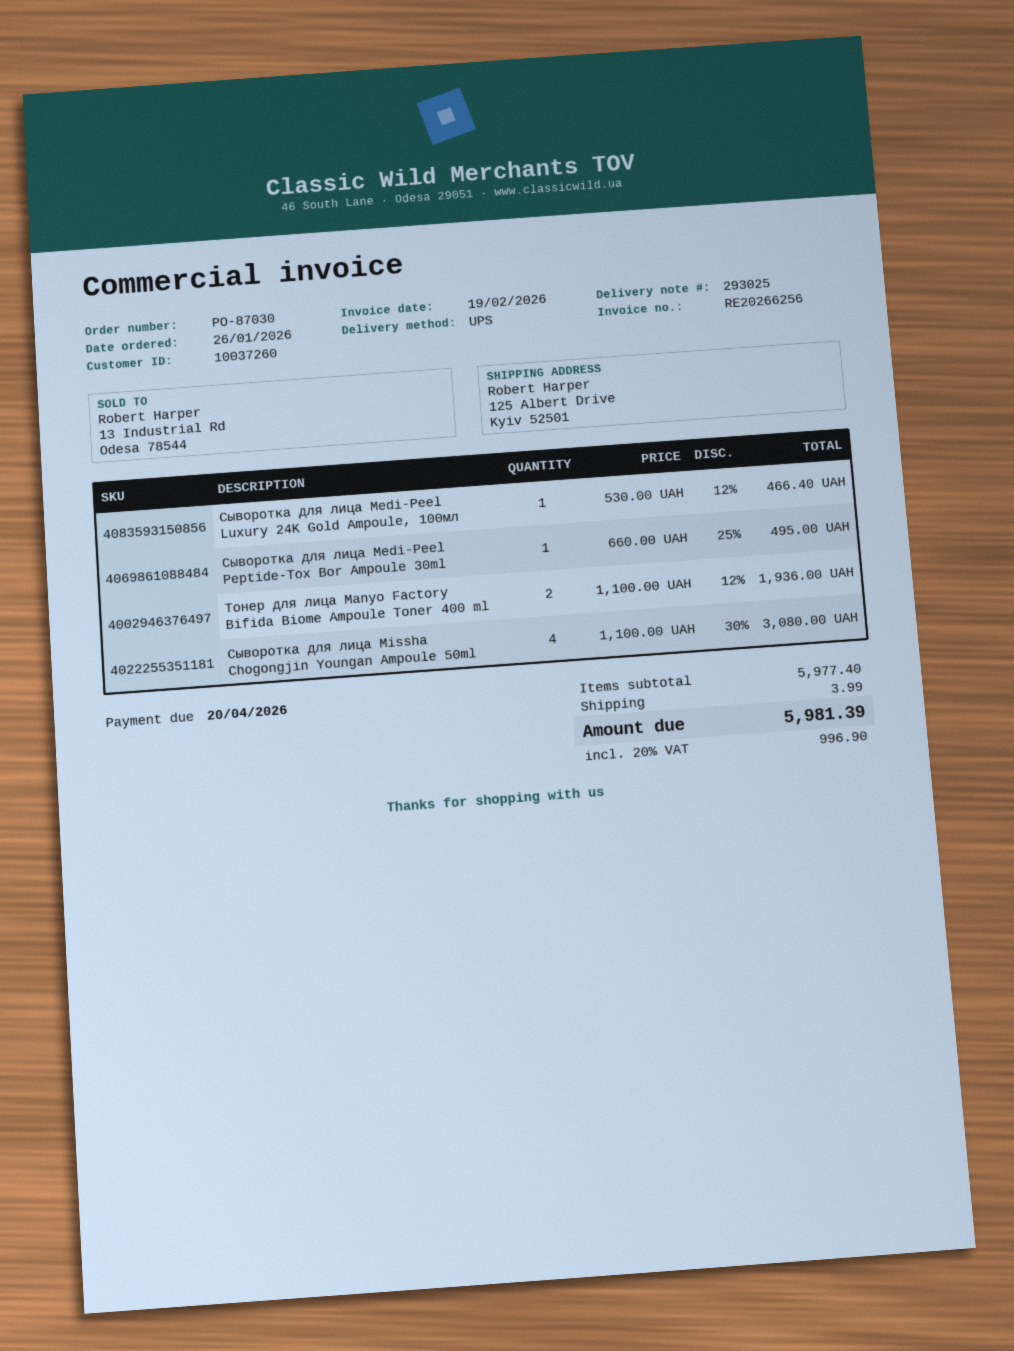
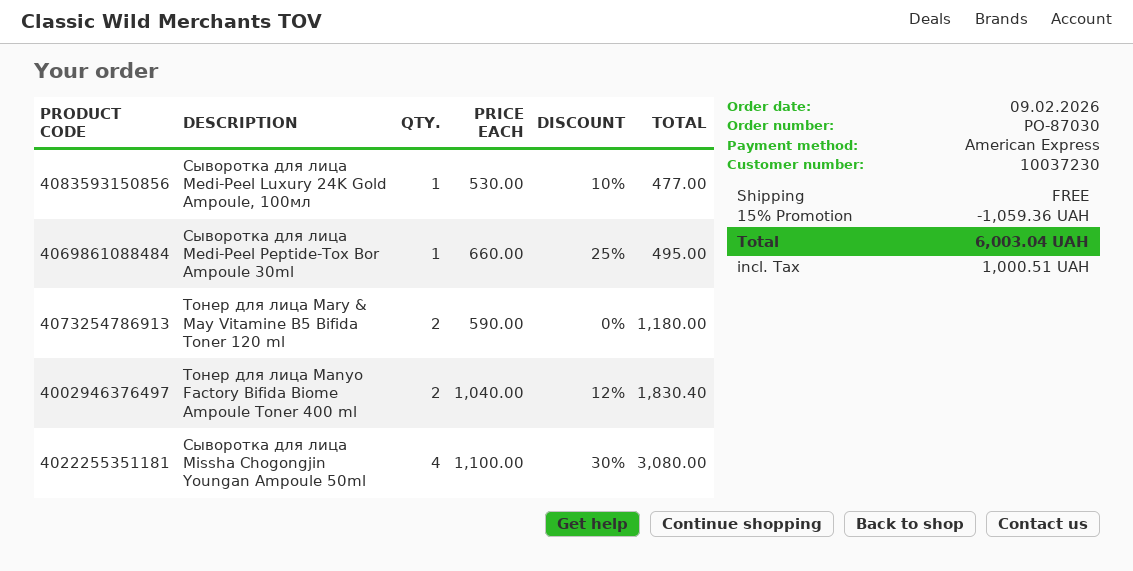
order date: 2026-01-26 -> 2026-02-09
customer number: 10037260 -> 10037230
Сыворотка для лица Medi-Peel Luxury 24K Gold Ampoule, 100мл: 1 x 530.00 - 12% = 466.40 -> 1 x 530.00 - 10% = 477.00
Тонер для лица Manyo Factory Bifida Biome Ampoule Toner 400 ml: 2 x 1100.00 - 12% = 1936.00 -> 2 x 1040.00 - 12% = 1830.40
Тонер для лица Mary & May Vitamine B5 Bifida Toner 120 ml: none -> 2 x 590.00 = 1180.00
discount: none -> 15% = 1059.36
shipping: 3.99 -> 0.00
tax: 996.90 -> 1000.51
total: 5981.39 -> 6003.04

